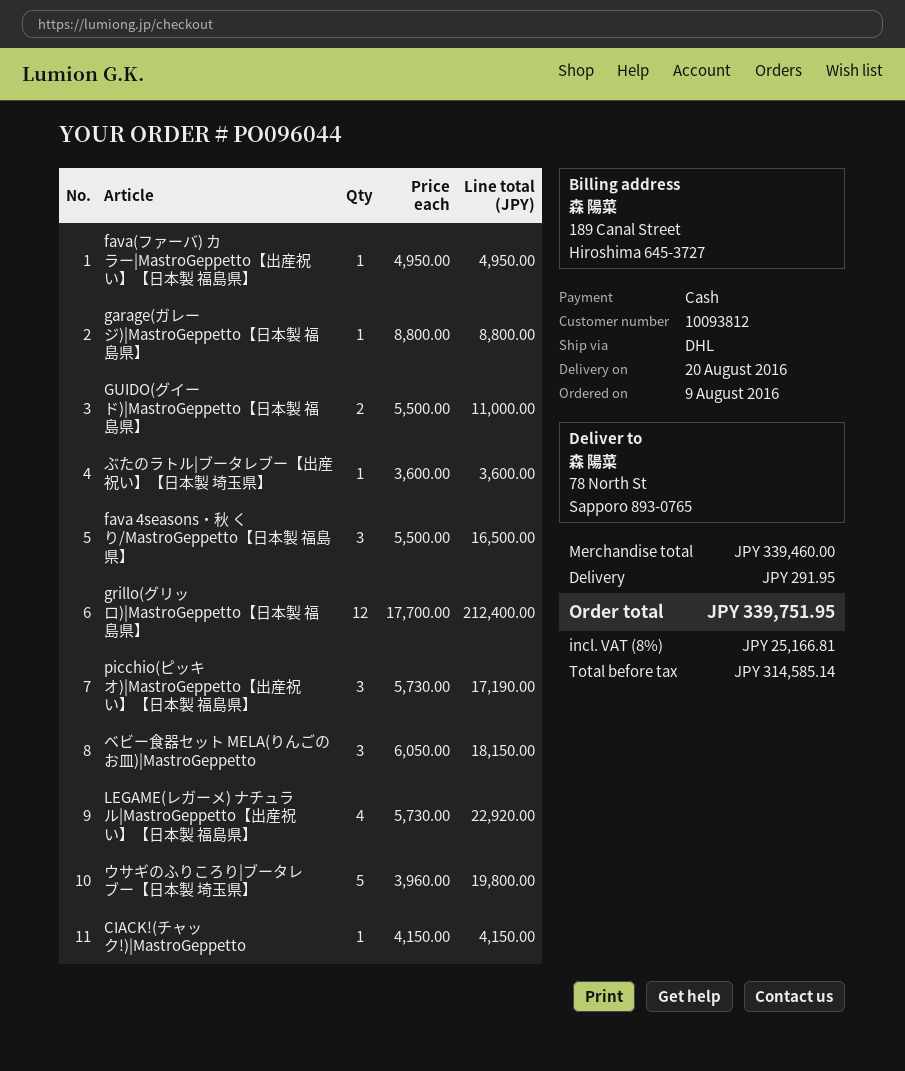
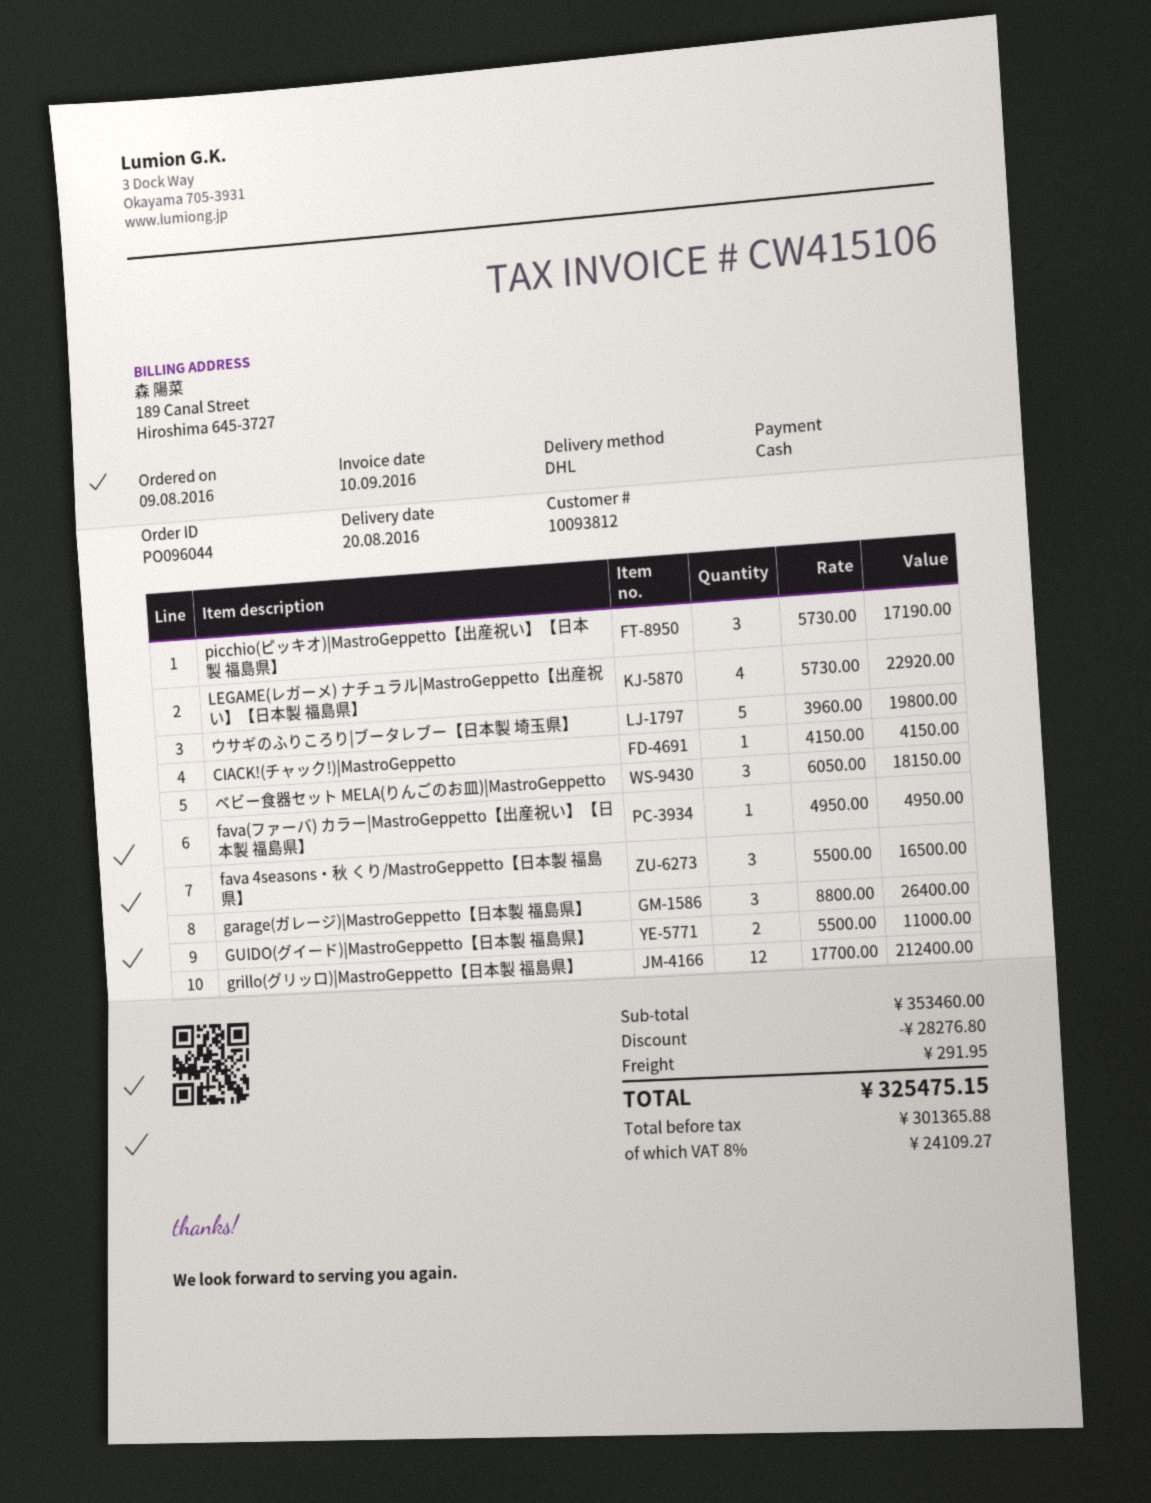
garage(ガレージ)|MastroGeppetto【日本製 福島県】: 1 x 8800.00 = 8800.00 -> 3 x 8800.00 = 26400.00
ぶたのラトル|ブータレブー【出産祝い】【日本製 埼玉県】: 1 x 3600.00 = 3600.00 -> none
subtotal: 339460.00 -> 353460.00
discount: none -> 28276.80
net: 314585.14 -> 301365.88
tax: 8% = 25166.81 -> 8% = 24109.27
total: 339751.95 -> 325475.15

